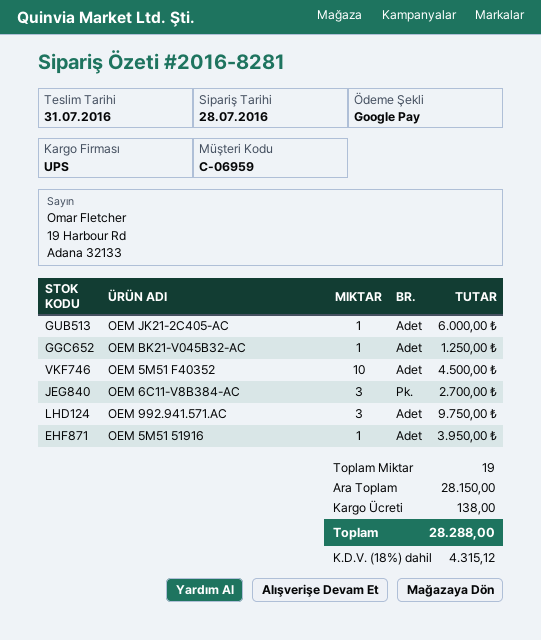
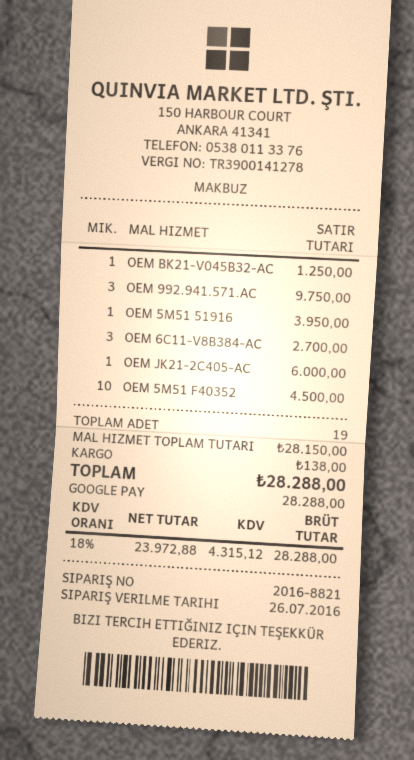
order number: 2016-8281 -> 2016-8821
order date: 2016-07-28 -> 2016-07-26

